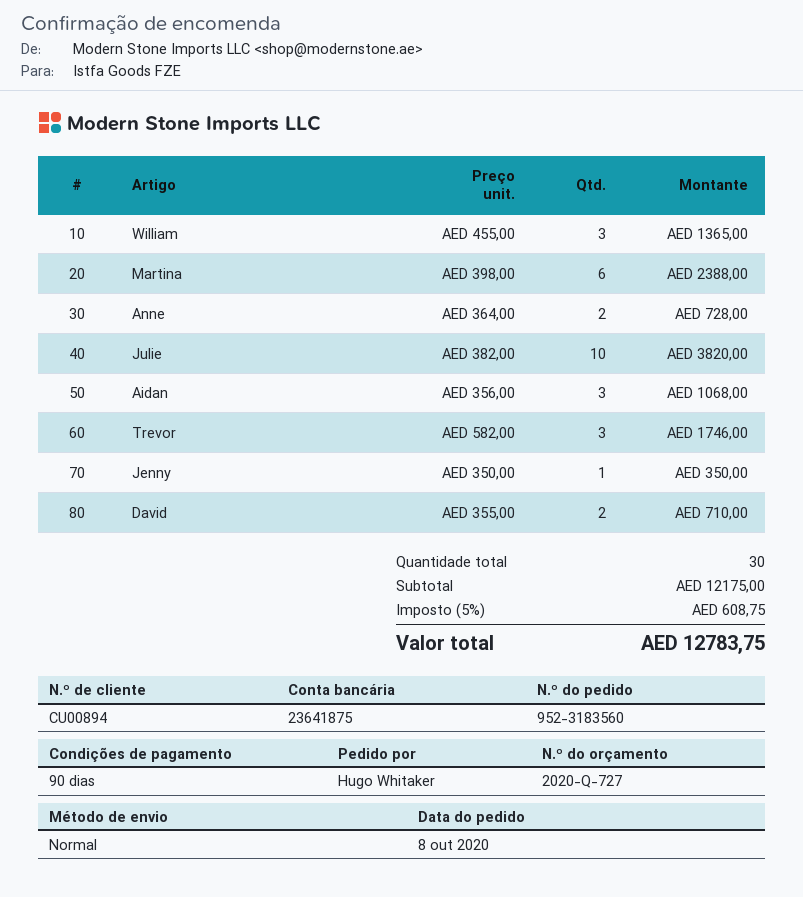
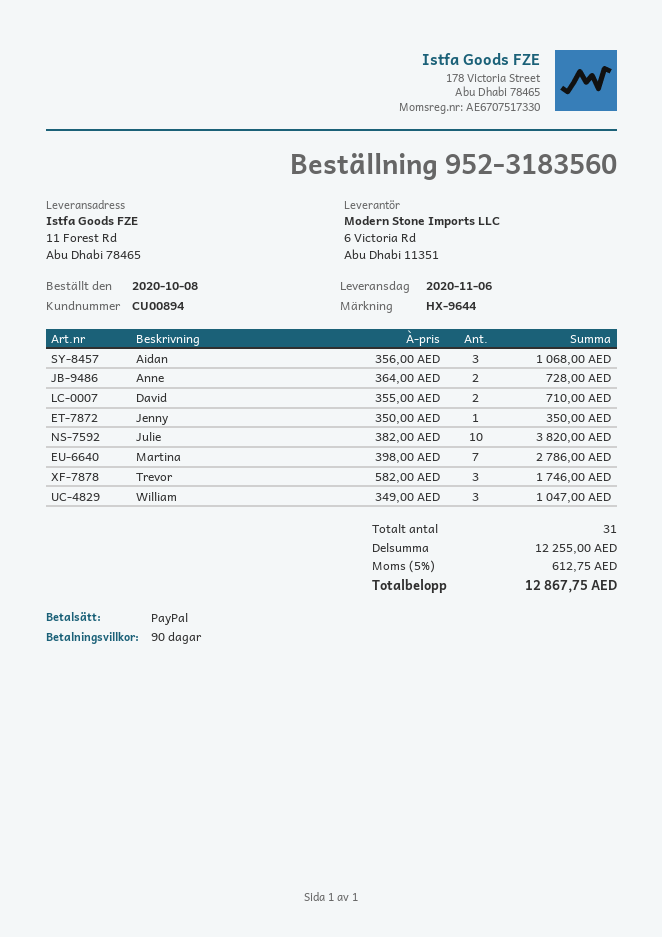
William: 3 x 455.00 = 1365.00 -> 3 x 349.00 = 1047.00
Martina: 6 x 398.00 = 2388.00 -> 7 x 398.00 = 2786.00
total quantity: 30 -> 31
subtotal: 12175.00 -> 12255.00
tax: 5% = 608.75 -> 5% = 612.75
total: 12783.75 -> 12867.75

